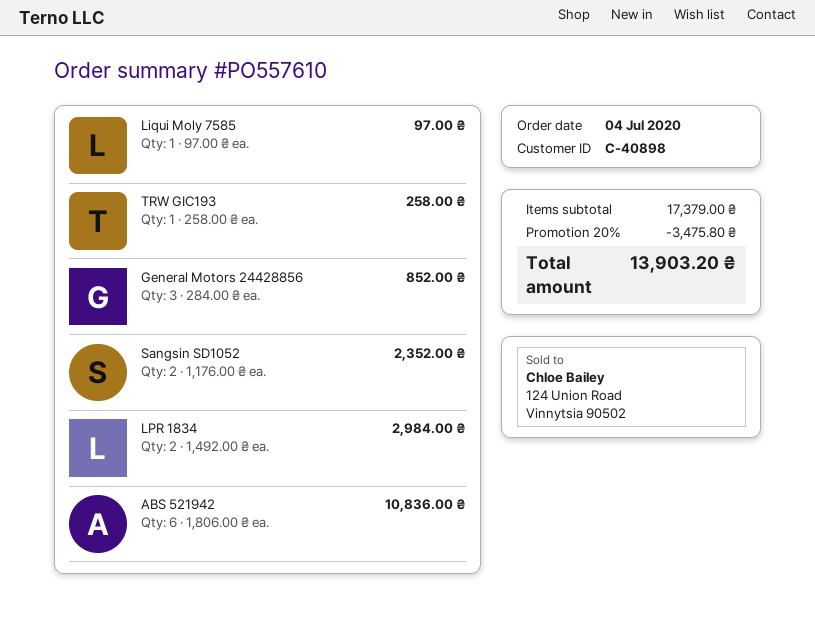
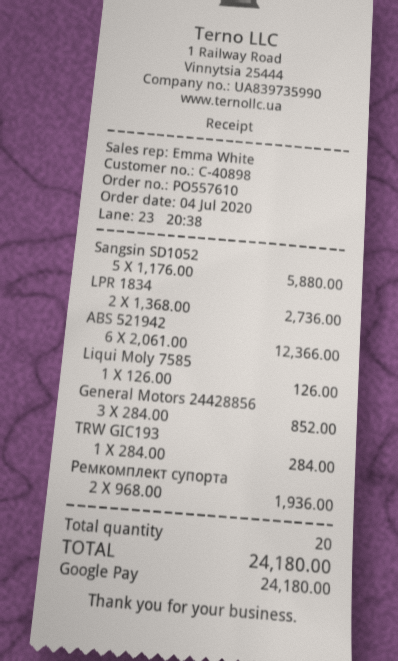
Liqui Moly 7585: 1 x 97.00 = 97.00 -> 1 x 126.00 = 126.00
TRW GIC193: 1 x 258.00 = 258.00 -> 1 x 284.00 = 284.00
Sangsin SD1052: 2 x 1176.00 = 2352.00 -> 5 x 1176.00 = 5880.00
LPR 1834: 2 x 1492.00 = 2984.00 -> 2 x 1368.00 = 2736.00
ABS 521942: 6 x 1806.00 = 10836.00 -> 6 x 2061.00 = 12366.00
Ремкомплект супорта: none -> 2 x 968.00 = 1936.00
discount: 20% = 3475.80 -> none
total: 13903.20 -> 24180.00

